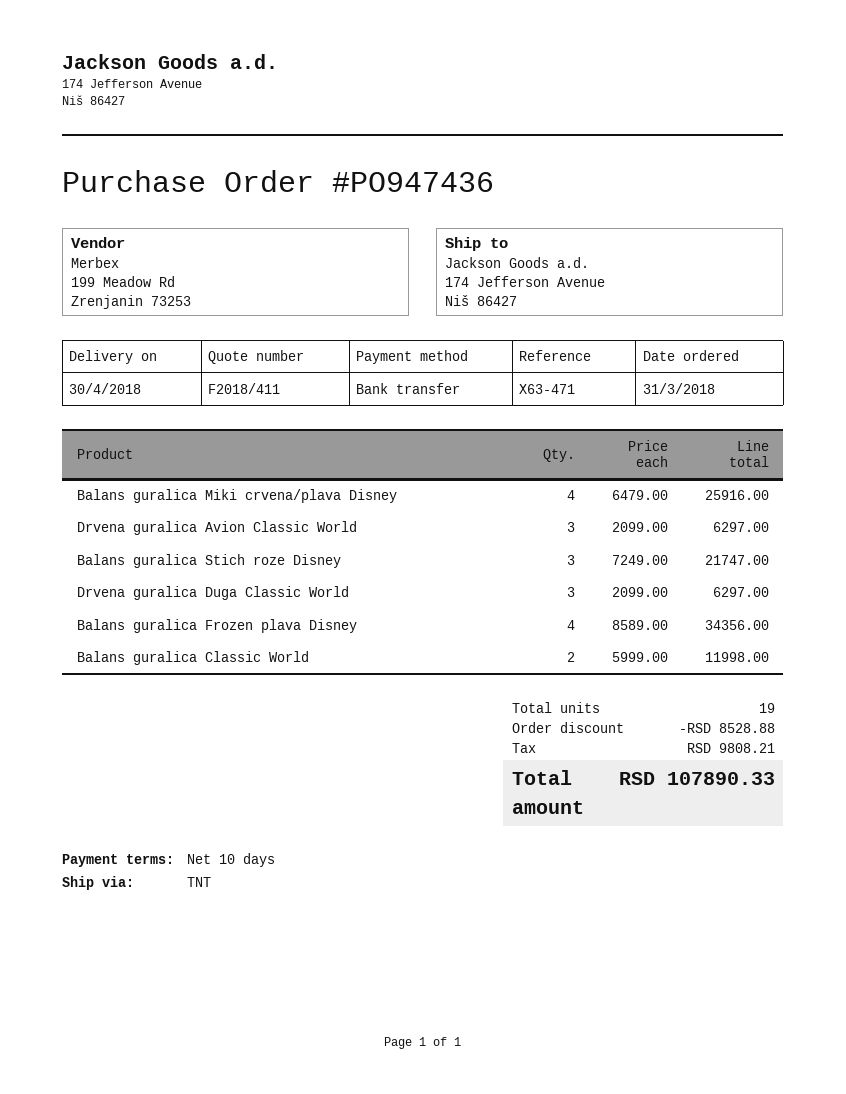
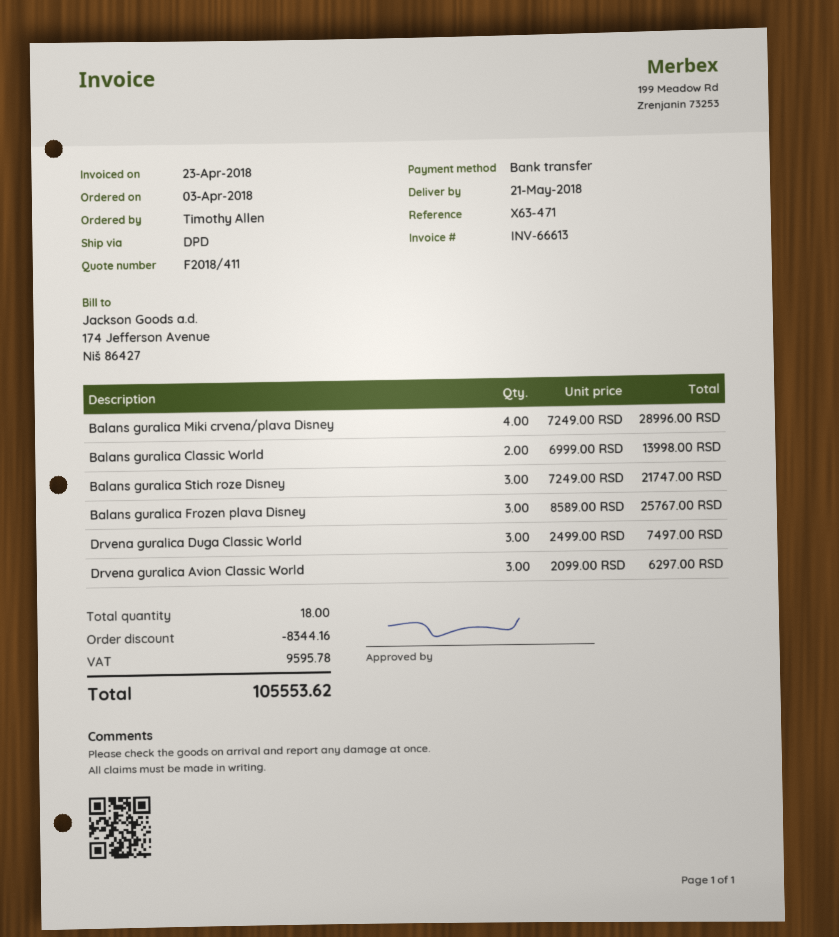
order date: 2018-03-31 -> 2018-04-03
delivery date: 2018-04-30 -> 2018-05-21
shipping method: TNT -> DPD
Balans guralica Miki crvena/plava Disney: 4 x 6479.00 = 25916.00 -> 4 x 7249.00 = 28996.00
Drvena guralica Duga Classic World: 3 x 2099.00 = 6297.00 -> 3 x 2499.00 = 7497.00
Balans guralica Frozen plava Disney: 4 x 8589.00 = 34356.00 -> 3 x 8589.00 = 25767.00
Balans guralica Classic World: 2 x 5999.00 = 11998.00 -> 2 x 6999.00 = 13998.00
total quantity: 19 -> 18
discount: 8528.88 -> 8344.16
tax: 9808.21 -> 9595.78
total: 107890.33 -> 105553.62

